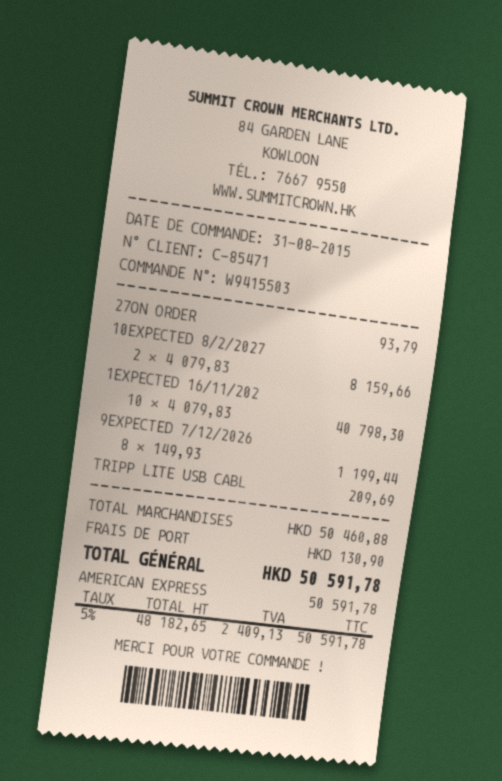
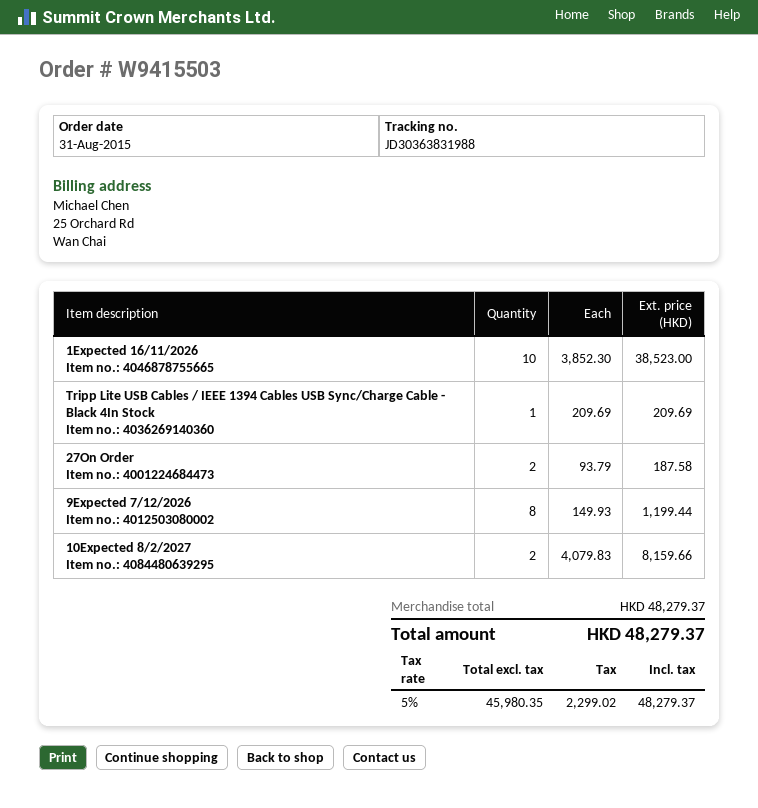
27ON ORDER: 1 x 93.79 = 93.79 -> 2 x 93.79 = 187.58
1EXPECTED 16/11/202: 10 x 4079.83 = 40798.30 -> 10 x 3852.30 = 38523.00
subtotal: 50460.88 -> 48279.37
shipping: 130.90 -> none
net: 48182.65 -> 45980.35
tax: 5% = 2409.13 -> 5% = 2299.02
total: 50591.78 -> 48279.37

